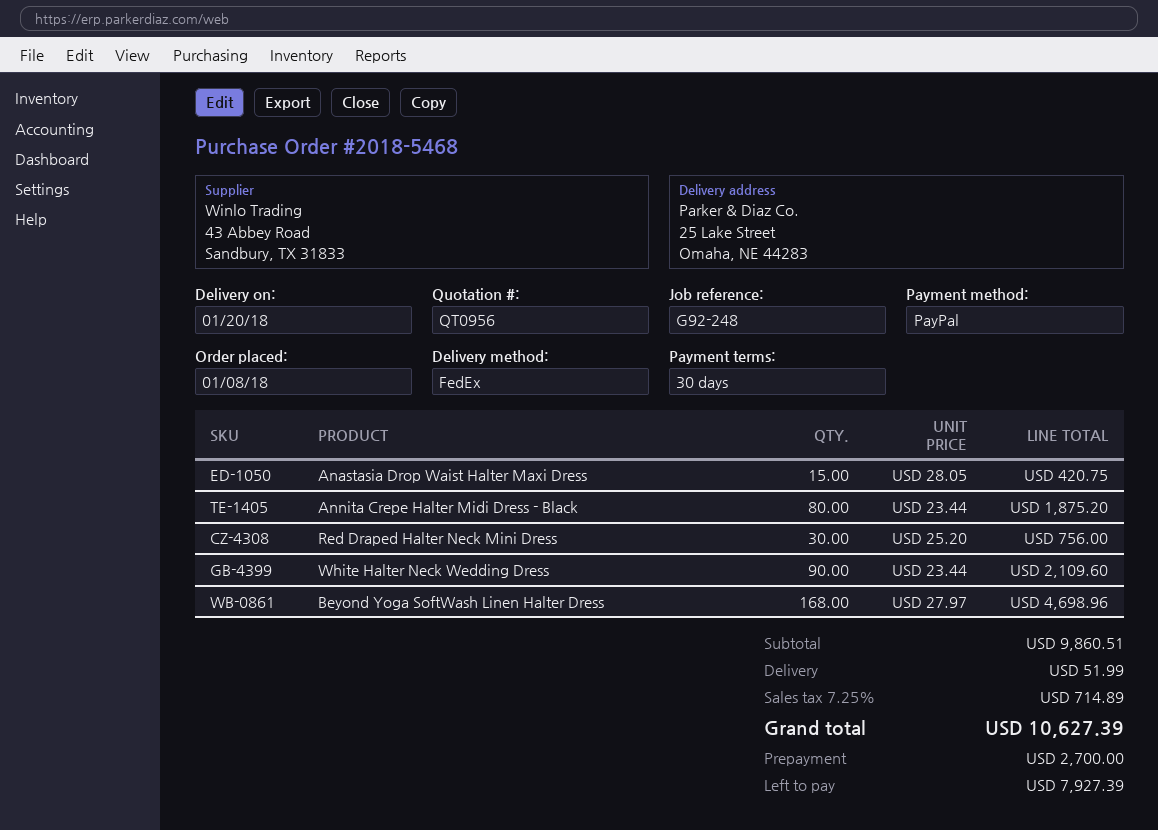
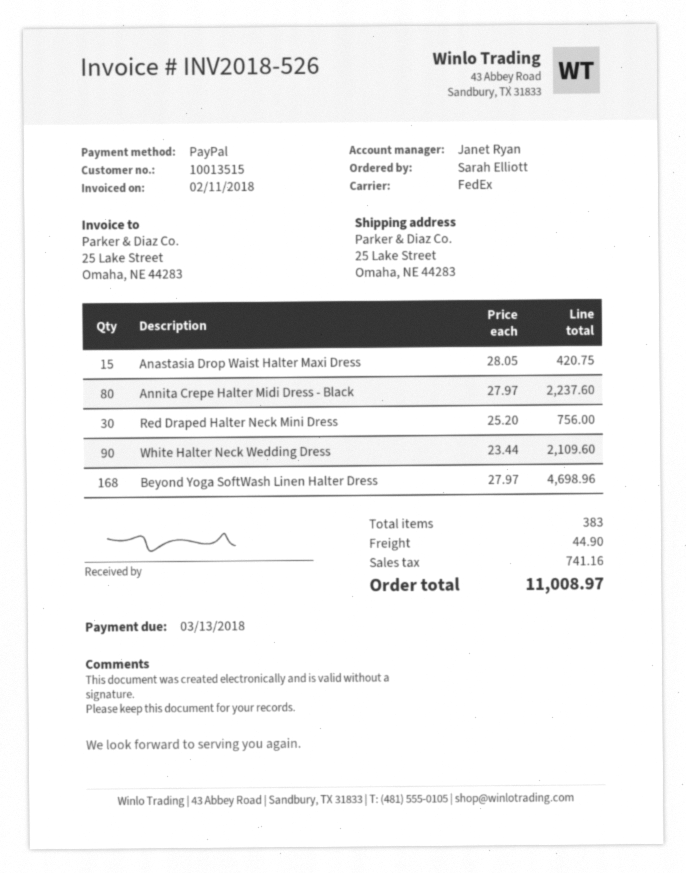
Annita Crepe Halter Midi Dress - Black: 80 x 23.44 = 1875.20 -> 80 x 27.97 = 2237.60
shipping: 51.99 -> 44.90
tax: 714.89 -> 741.16
total: 10627.39 -> 11008.97

